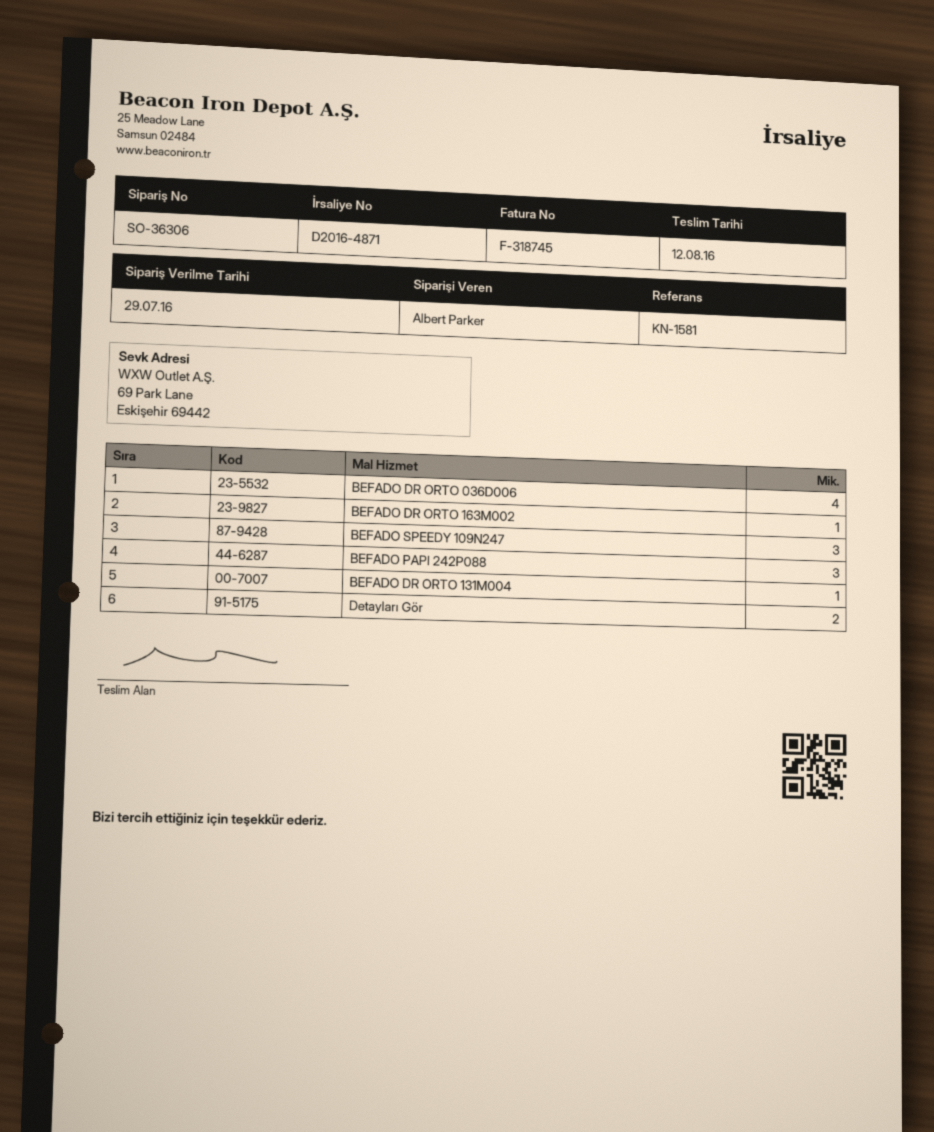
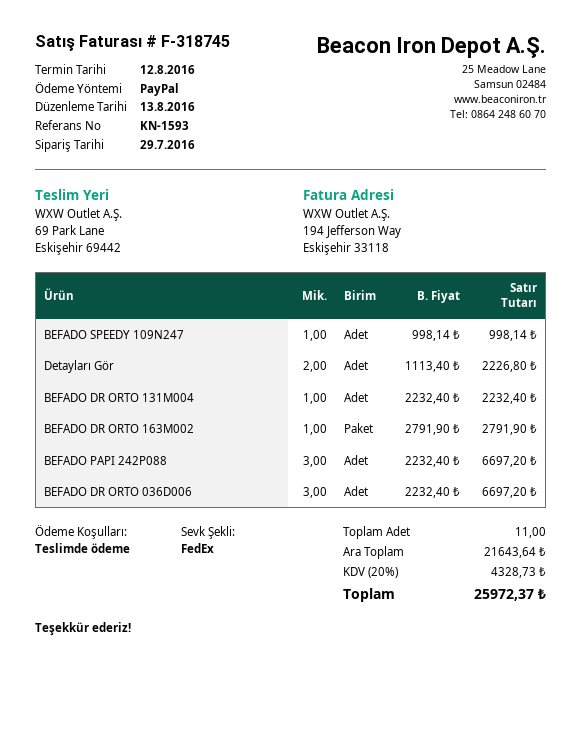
reference: KN-1581 -> KN-1593
BEFADO DR ORTO 036D006: 4 -> 3
BEFADO SPEEDY 109N247: 3 -> 1

